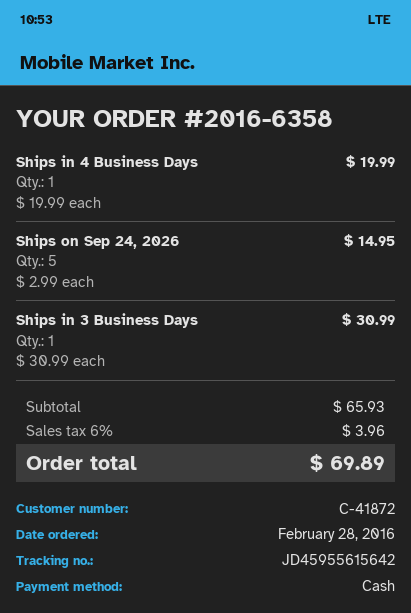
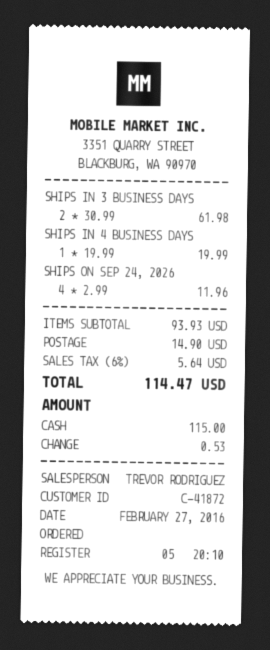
order date: 2016-02-28 -> 2016-02-27
Ships on Sep 24, 2026: 5 x 2.99 = 14.95 -> 4 x 2.99 = 11.96
Ships in 3 Business Days: 1 x 30.99 = 30.99 -> 2 x 30.99 = 61.98
subtotal: 65.93 -> 93.93
shipping: none -> 14.90
tax: 6% = 3.96 -> 6% = 5.64
total: 69.89 -> 114.47

